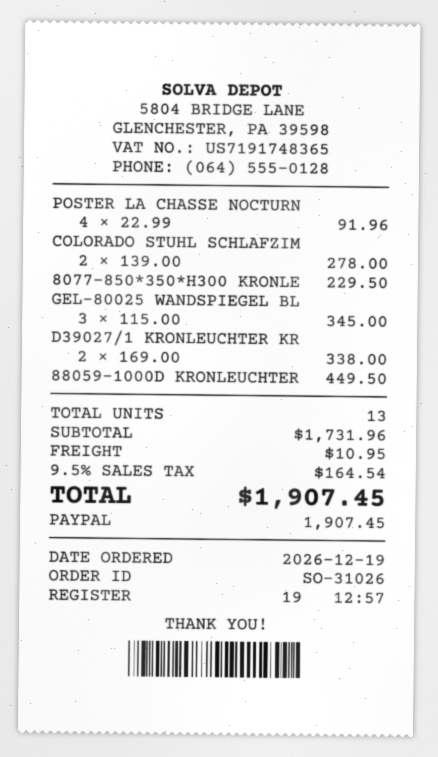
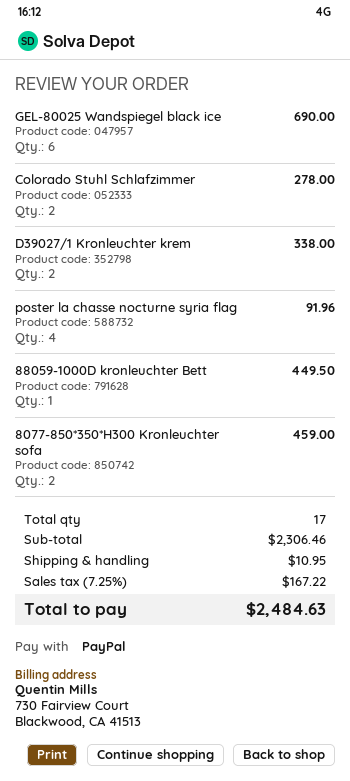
8077-850*350*H300 KRONLE: 1 for 229.50 -> 2 for 459.00
GEL-80025 WANDSPIEGEL BL: 3 for 345.00 -> 6 for 690.00
total quantity: 13 -> 17
subtotal: 1731.96 -> 2306.46
tax: 9.5% = 164.54 -> 7.25% = 167.22
total: 1907.45 -> 2484.63

